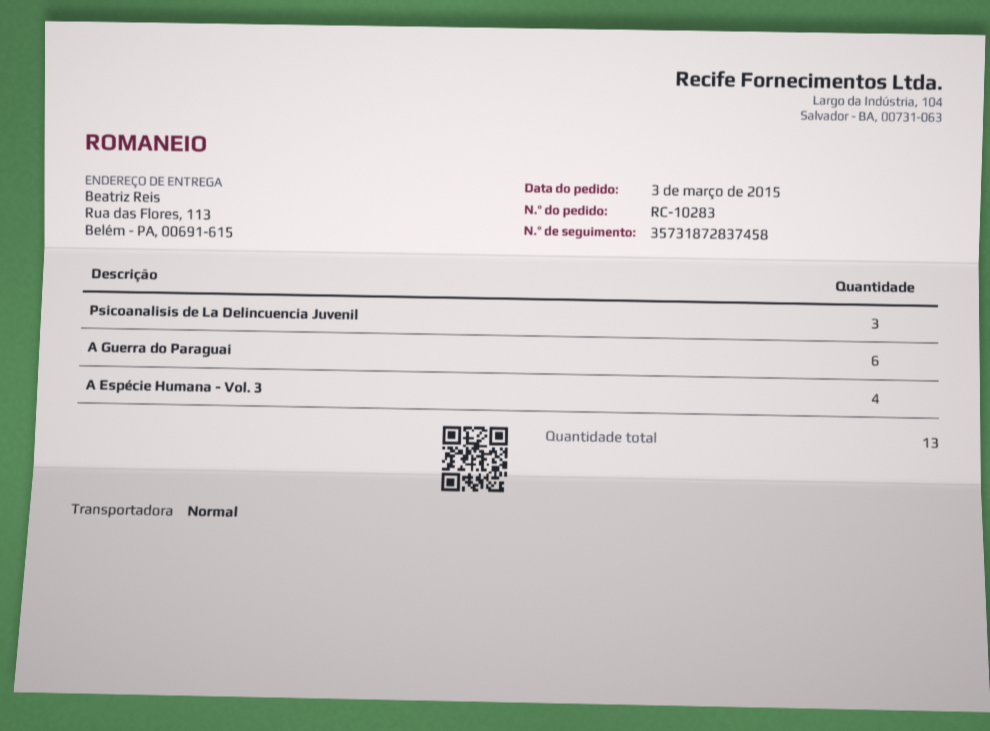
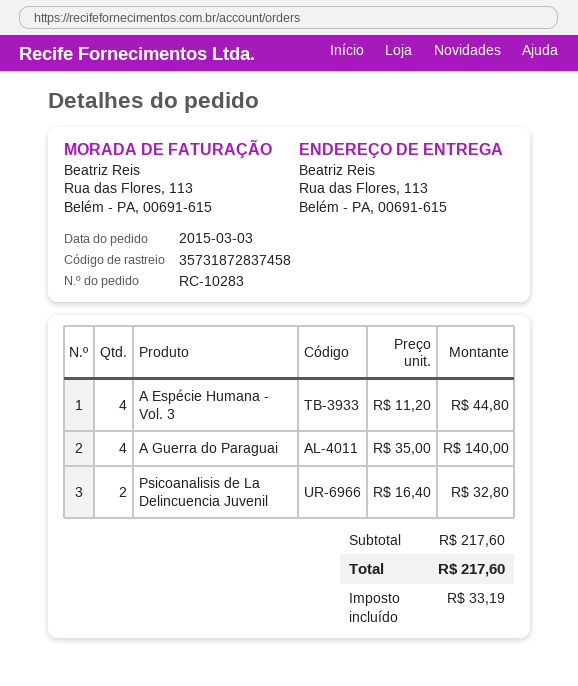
Psicoanalisis de La Delincuencia Juvenil: 3 -> 2
A Guerra do Paraguai: 6 -> 4

